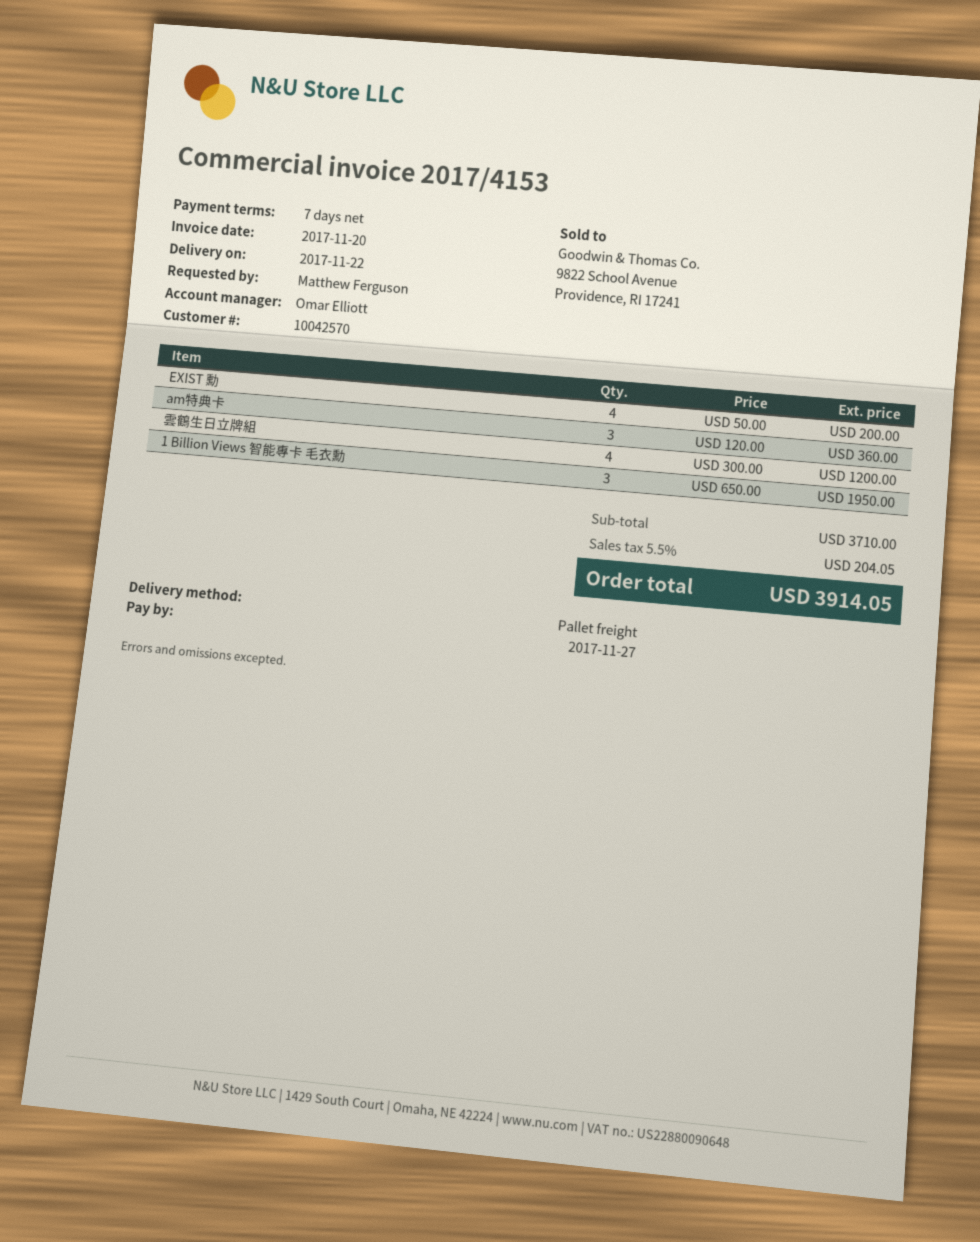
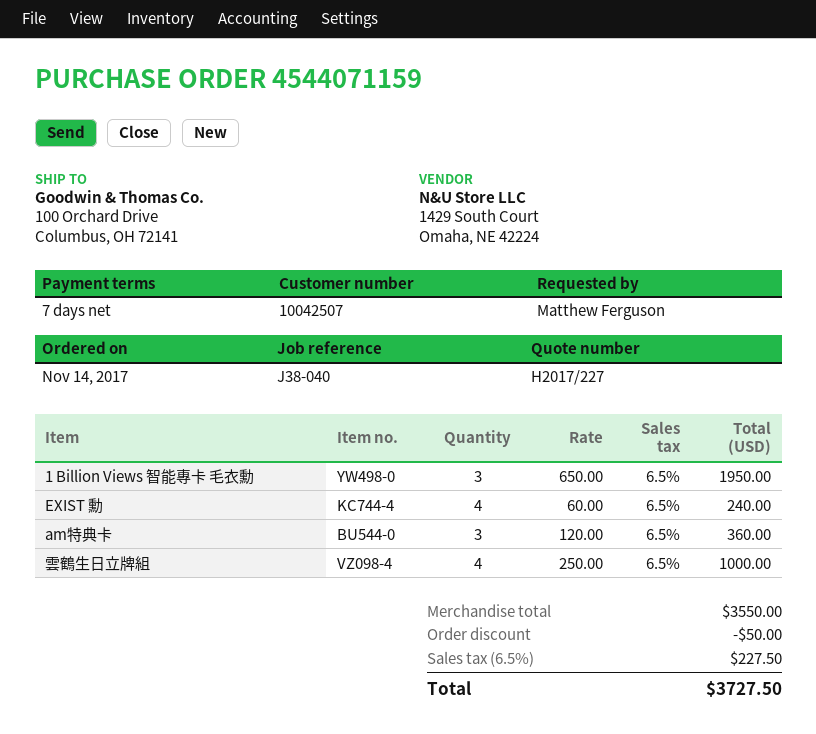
customer number: 10042570 -> 10042507
EXIST 勳: 4 x 50.00 = 200.00 -> 4 x 60.00 = 240.00
雲鶴生日立牌組: 4 x 300.00 = 1200.00 -> 4 x 250.00 = 1000.00
subtotal: 3710.00 -> 3550.00
discount: none -> 50.00
tax: 5.5% = 204.05 -> 6.5% = 227.50
total: 3914.05 -> 3727.50

